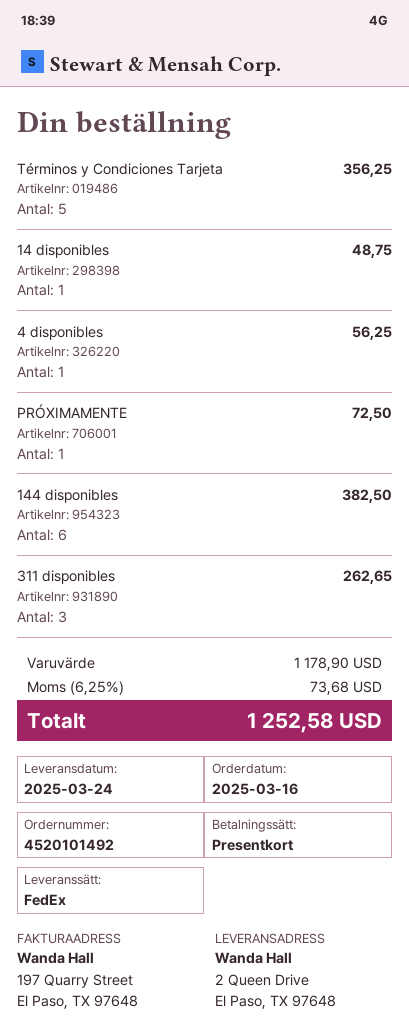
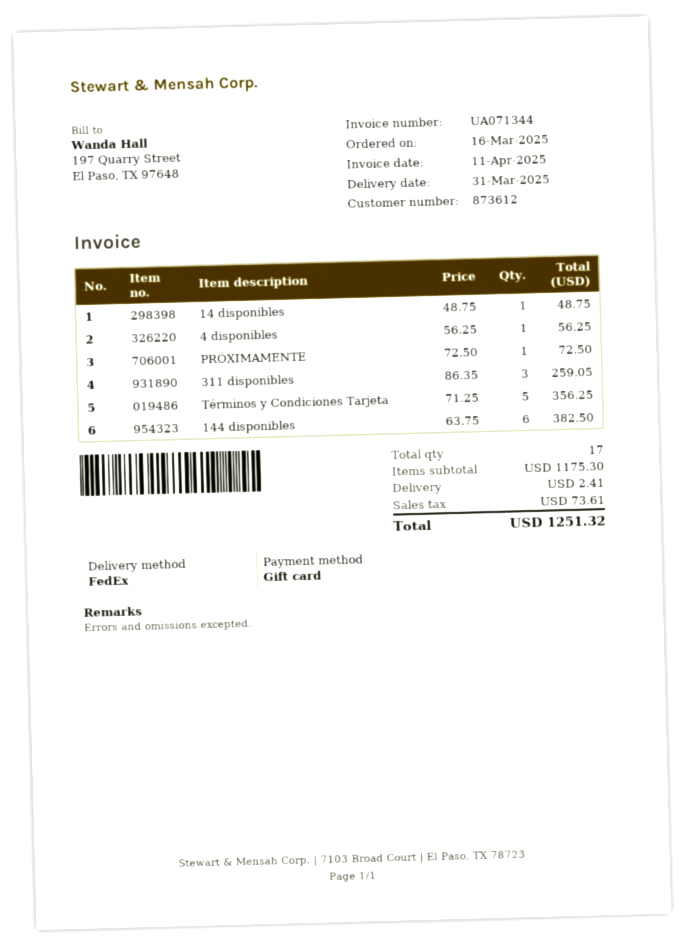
delivery date: 2025-03-24 -> 2025-03-31
311 disponibles: 3 for 262.65 -> 3 for 259.05
subtotal: 1178.90 -> 1175.30
shipping: none -> 2.41
tax: 73.68 -> 73.61
total: 1252.58 -> 1251.32

